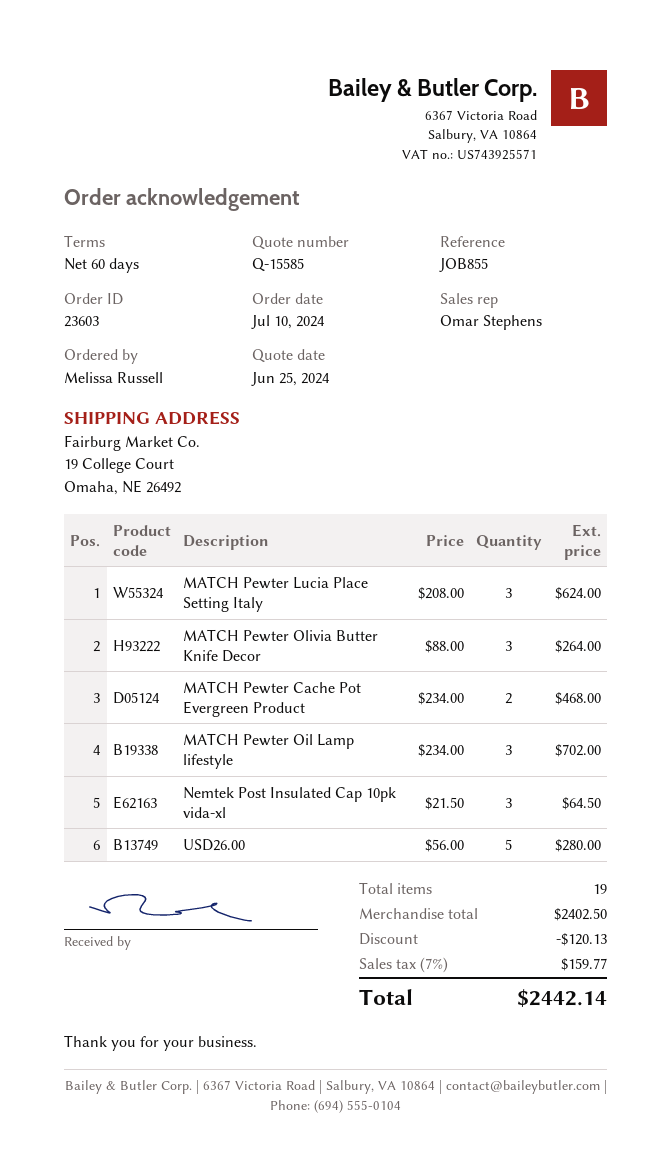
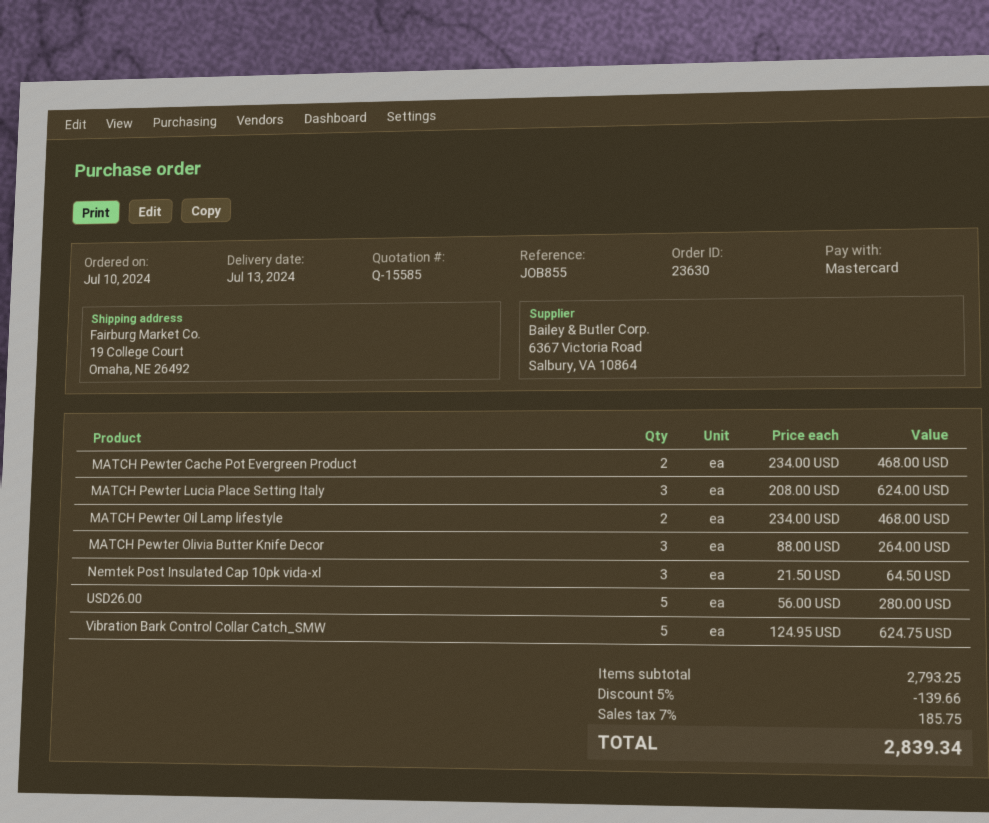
order number: 23603 -> 23630
MATCH Pewter Oil Lamp lifestyle: 3 x 234.00 = 702.00 -> 2 x 234.00 = 468.00
Vibration Bark Control Collar Catch_SMW: none -> 5 x 124.95 = 624.75
subtotal: 2402.50 -> 2793.25
discount: 120.13 -> 139.66
tax: 7% = 159.77 -> 7% = 185.75
total: 2442.14 -> 2839.34

